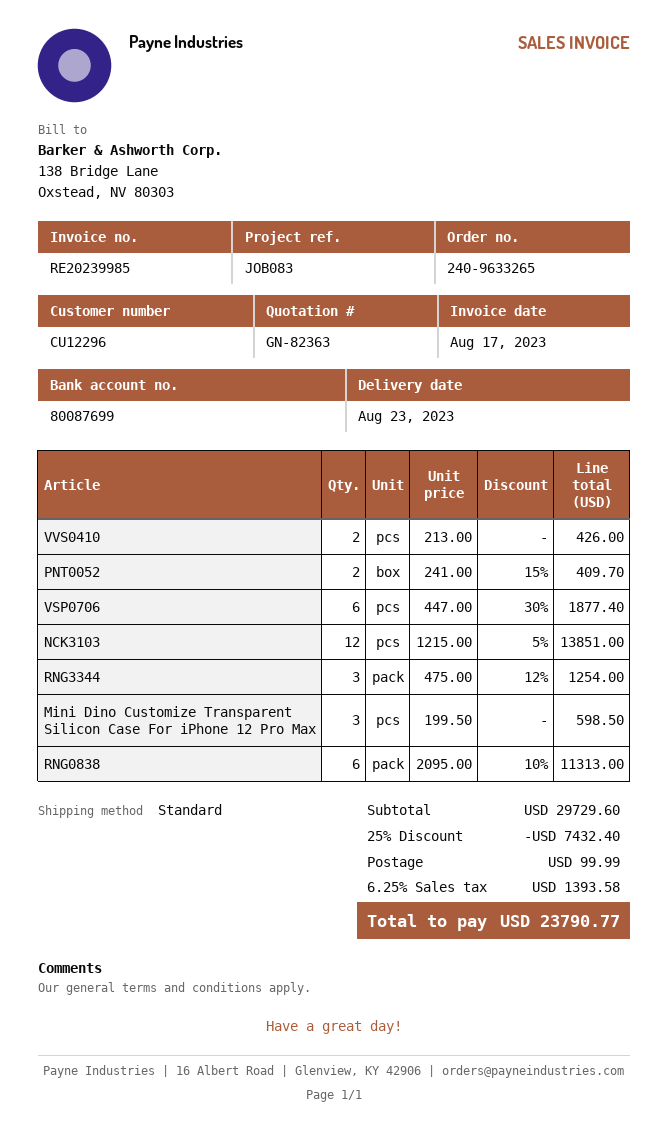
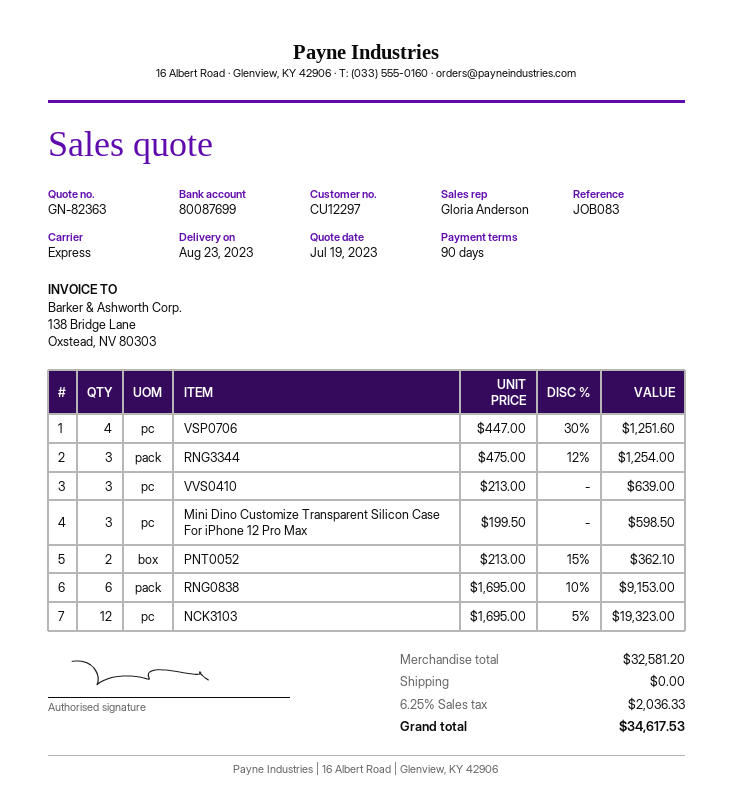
customer number: CU12296 -> CU12297
shipping method: standard -> express
VVS0410: 2 x 213.00 = 426.00 -> 3 x 213.00 = 639.00
PNT0052: 2 x 241.00 - 15% = 409.70 -> 2 x 213.00 - 15% = 362.10
VSP0706: 6 x 447.00 - 30% = 1877.40 -> 4 x 447.00 - 30% = 1251.60
NCK3103: 12 x 1215.00 - 5% = 13851.00 -> 12 x 1695.00 - 5% = 19323.00
RNG0838: 6 x 2095.00 - 10% = 11313.00 -> 6 x 1695.00 - 10% = 9153.00
subtotal: 29729.60 -> 32581.20
discount: 25% = 7432.40 -> none
shipping: 99.99 -> 0.00
tax: 6.25% = 1393.58 -> 6.25% = 2036.33
total: 23790.77 -> 34617.53

